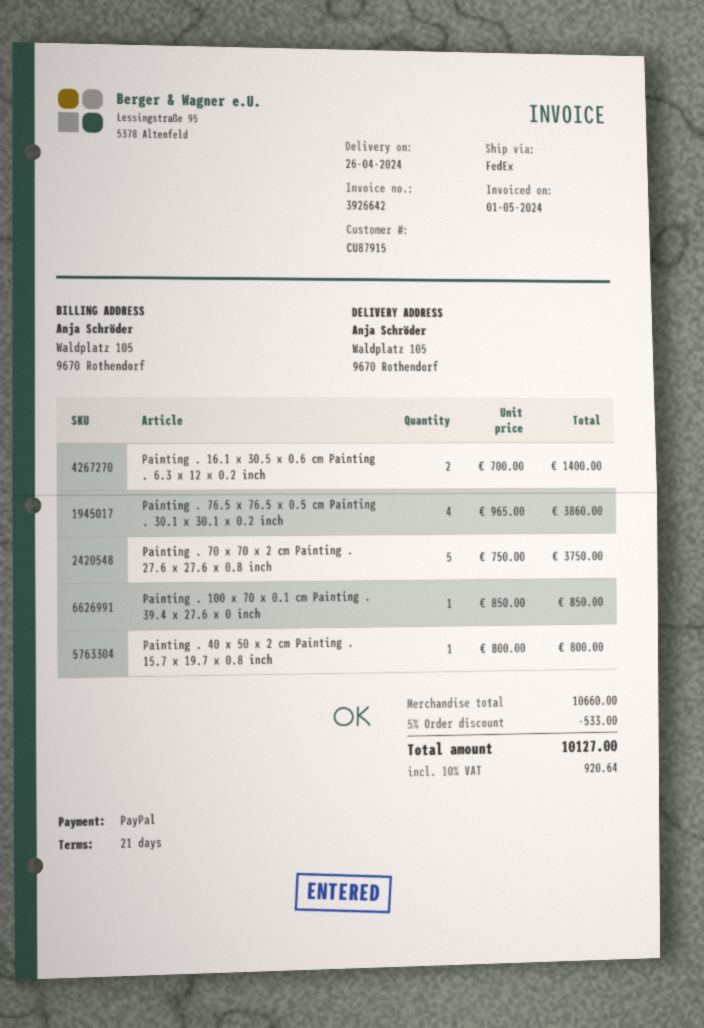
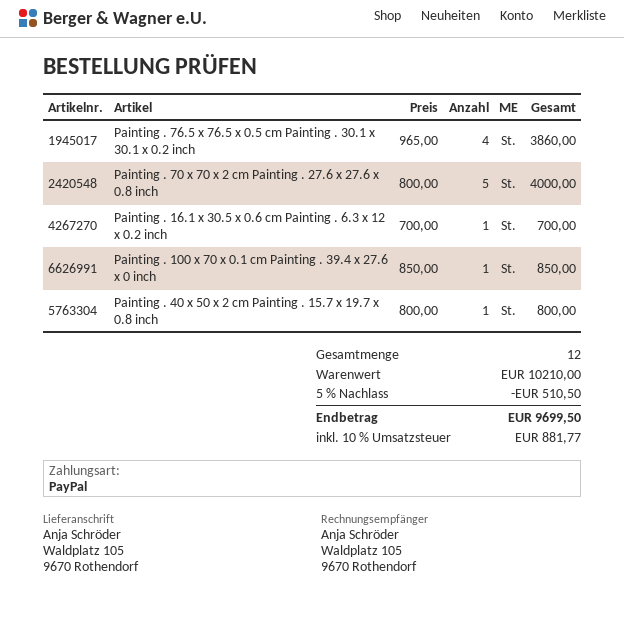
Painting . 16.1 x 30.5 x 0.6 cm Painting . 6.3 x 12 x 0.2 inch: 2 x 700.00 = 1400.00 -> 1 x 700.00 = 700.00
Painting . 70 x 70 x 2 cm Painting . 27.6 x 27.6 x 0.8 inch: 5 x 750.00 = 3750.00 -> 5 x 800.00 = 4000.00
subtotal: 10660.00 -> 10210.00
discount: 5% = 533.00 -> 5% = 510.50
tax: 10% = 920.64 -> 10% = 881.77
total: 10127.00 -> 9699.50

